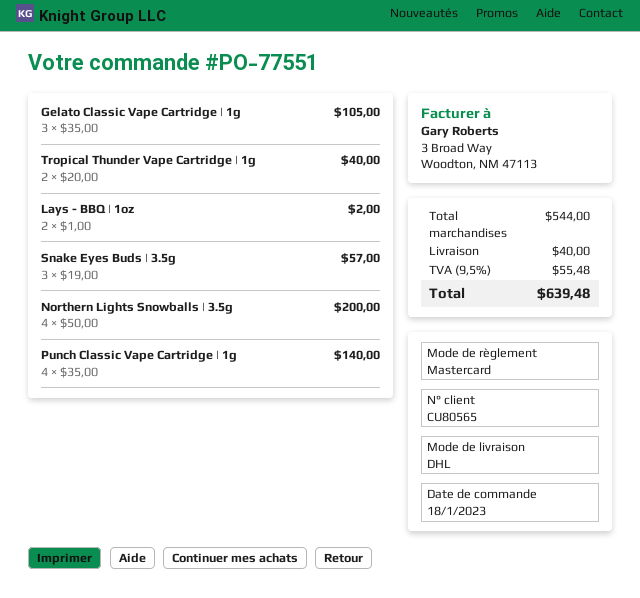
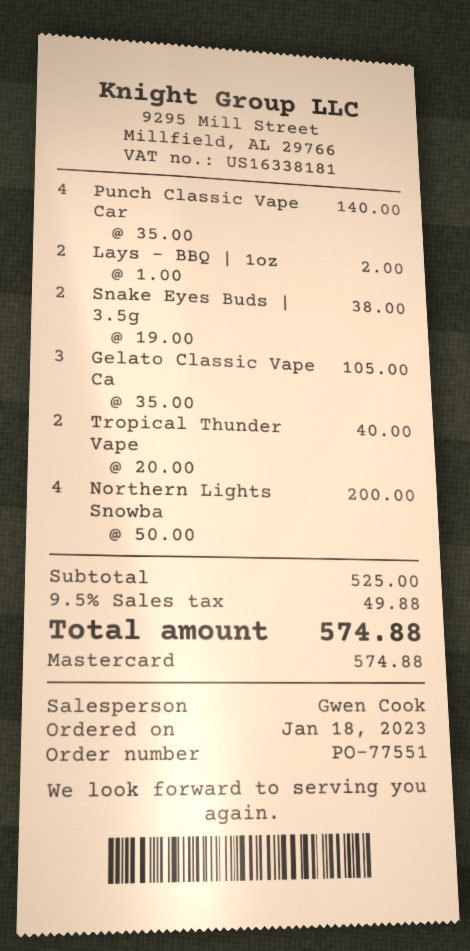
Snake Eyes Buds | 3.5g: 3 x 19.00 = 57.00 -> 2 x 19.00 = 38.00
subtotal: 544.00 -> 525.00
shipping: 40.00 -> none
tax: 9.5% = 55.48 -> 9.5% = 49.88
total: 639.48 -> 574.88

